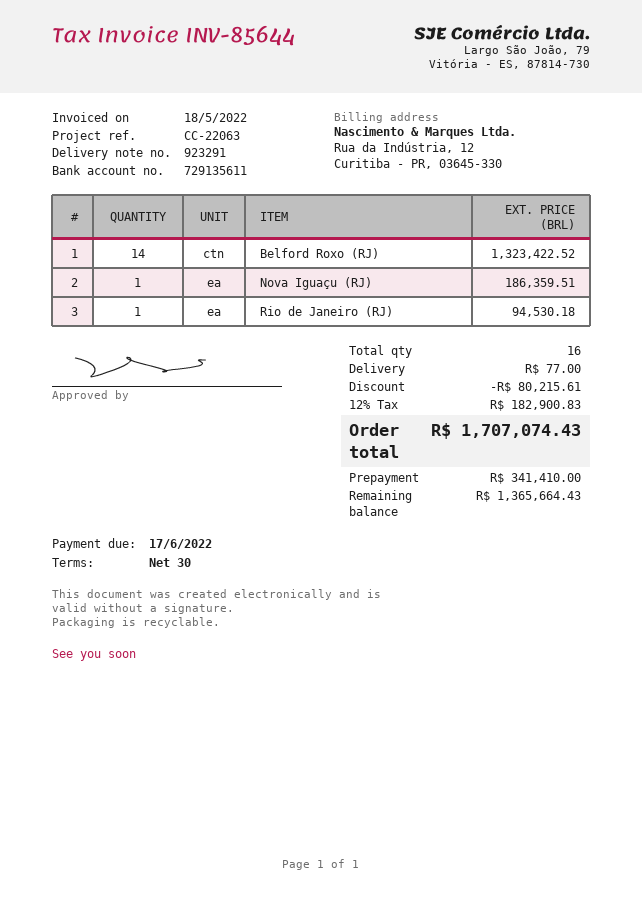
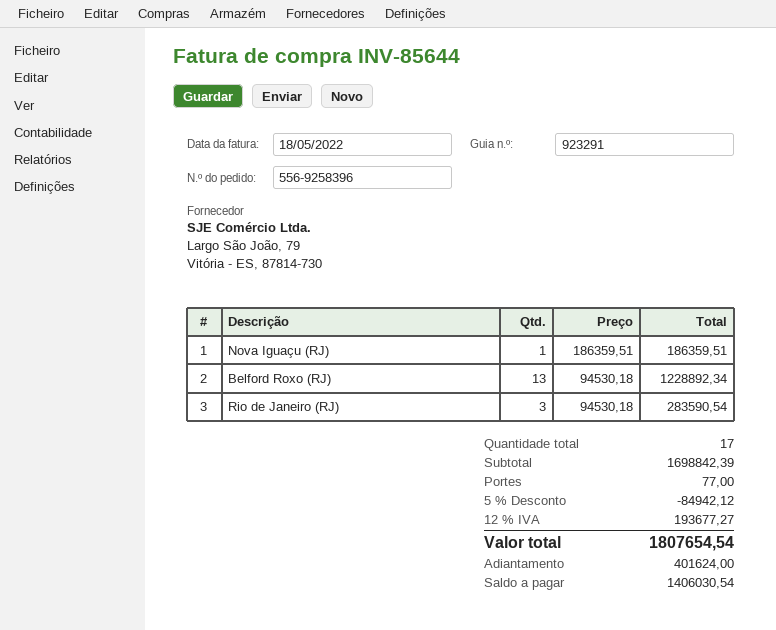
Belford Roxo (RJ): 14 for 1323422.52 -> 13 for 1228892.34
Rio de Janeiro (RJ): 1 for 94530.18 -> 3 for 283590.54
total quantity: 16 -> 17
discount: 80215.61 -> 84942.12
tax: 12% = 182900.83 -> 12% = 193677.27
total: 1707074.43 -> 1807654.54
deposit: 341410.00 -> 401624.00
balance: 1365664.43 -> 1406030.54

